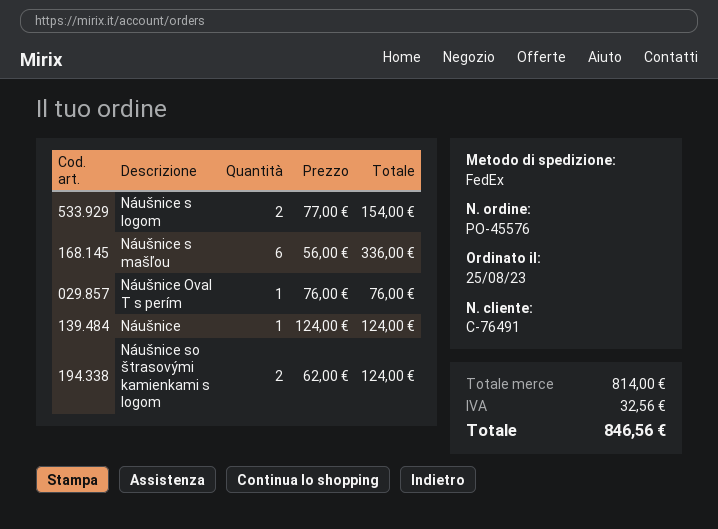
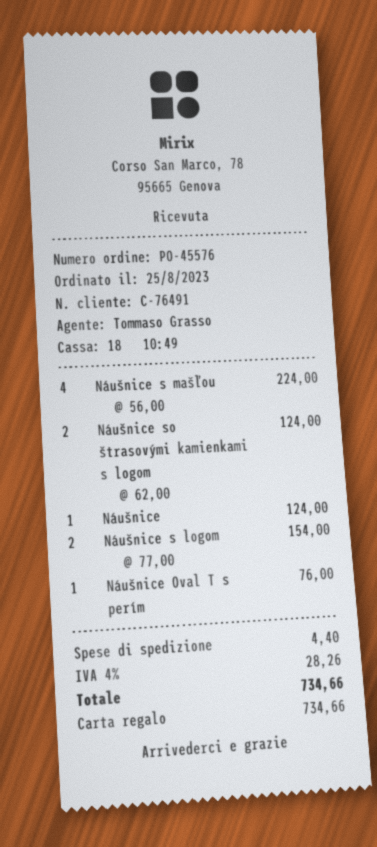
Náušnice s mašľou: 6 x 56.00 = 336.00 -> 4 x 56.00 = 224.00
shipping: none -> 4.40
tax: 32.56 -> 28.26
total: 846.56 -> 734.66

